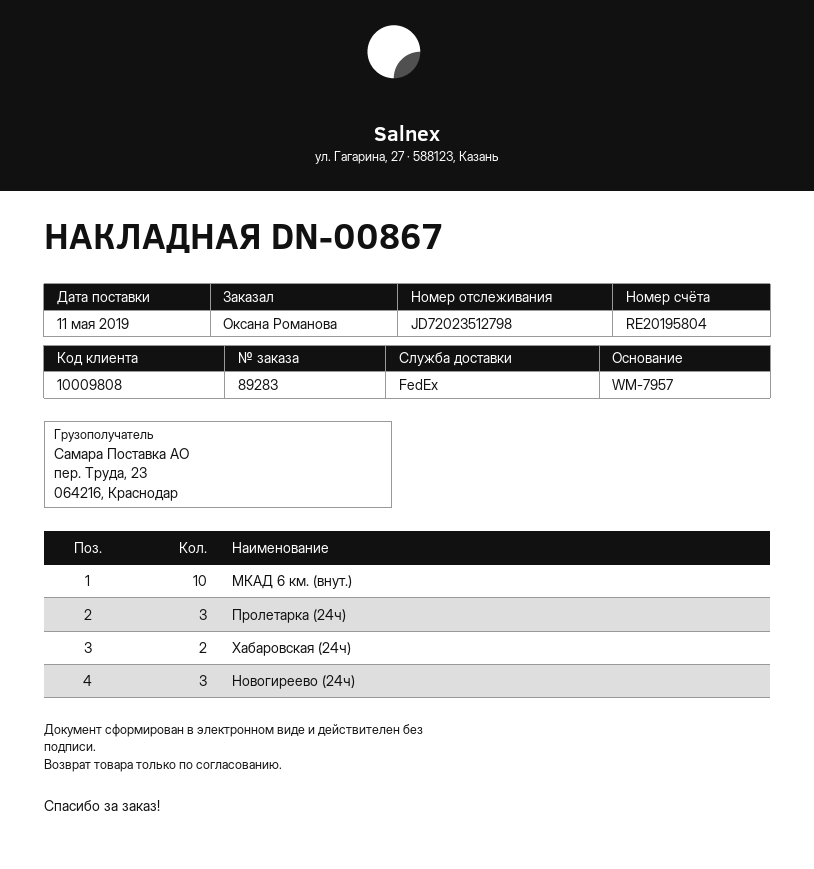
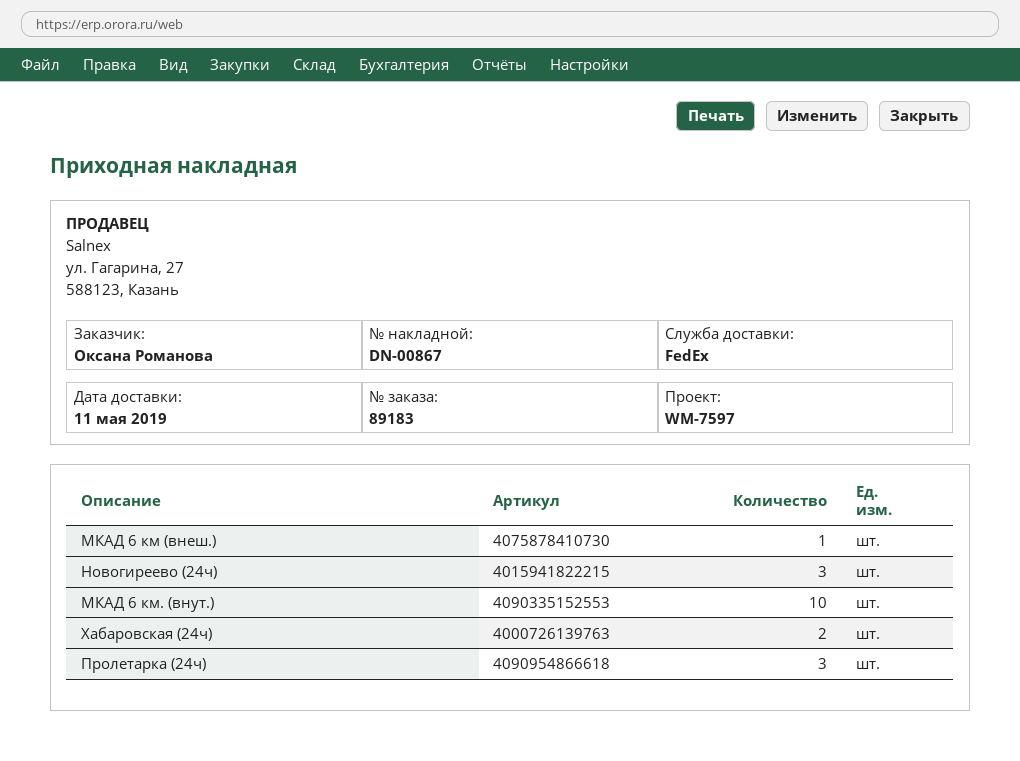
order number: 89283 -> 89183
reference: WM-7957 -> WM-7597
МКАД 6 км (внеш.): none -> 1

